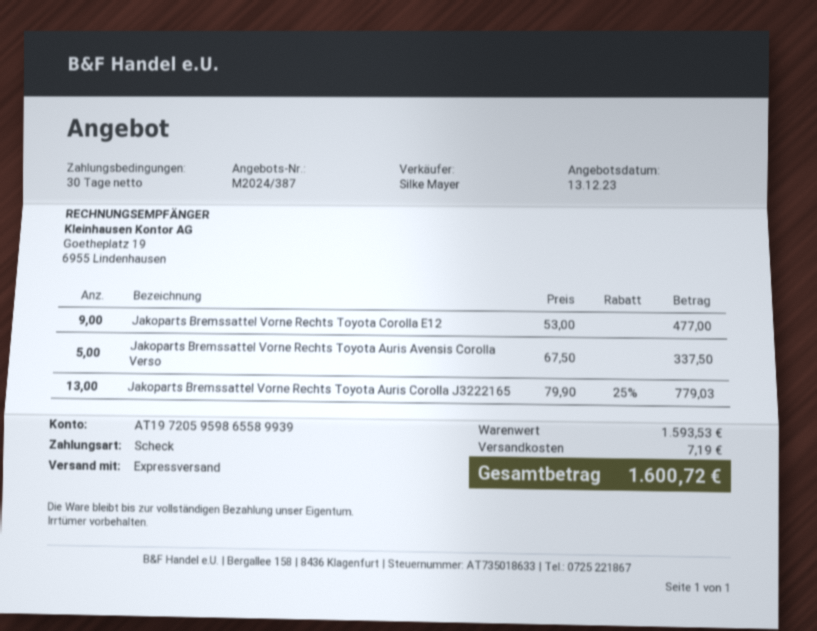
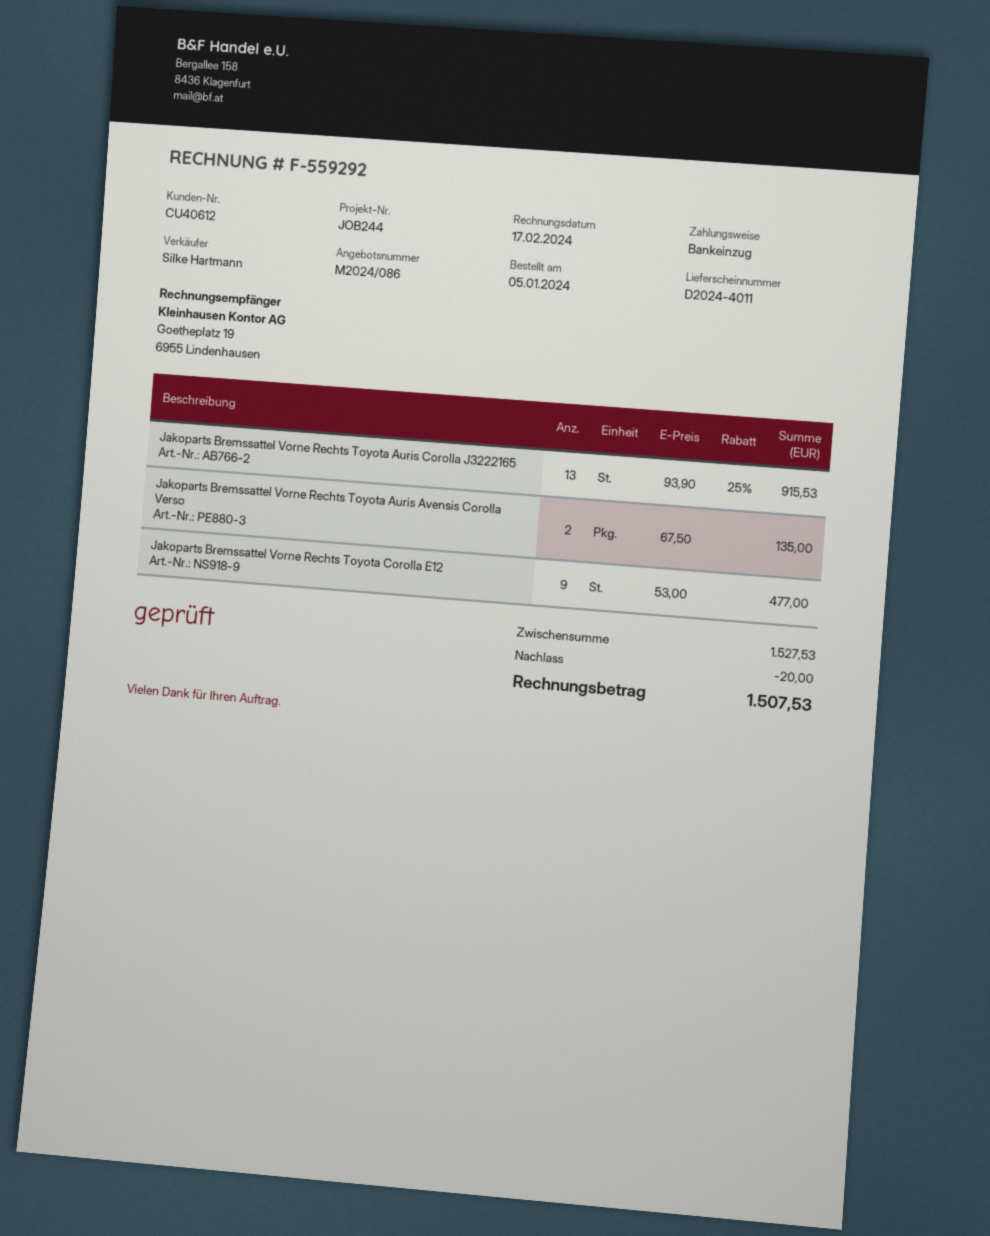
quote number: M2024/387 -> M2024/086
sales rep: Silke Mayer -> Silke Hartmann
payment method: cheque -> direct debit
Jakoparts Bremssattel Vorne Rechts Toyota Auris Avensis Corolla Verso: 5 x 67.50 = 337.50 -> 2 x 67.50 = 135.00
Jakoparts Bremssattel Vorne Rechts Toyota Auris Corolla J3222165: 13 x 79.90 - 25% = 779.03 -> 13 x 93.90 - 25% = 915.53
subtotal: 1593.53 -> 1527.53
discount: none -> 20.00
shipping: 7.19 -> none
total: 1600.72 -> 1507.53

